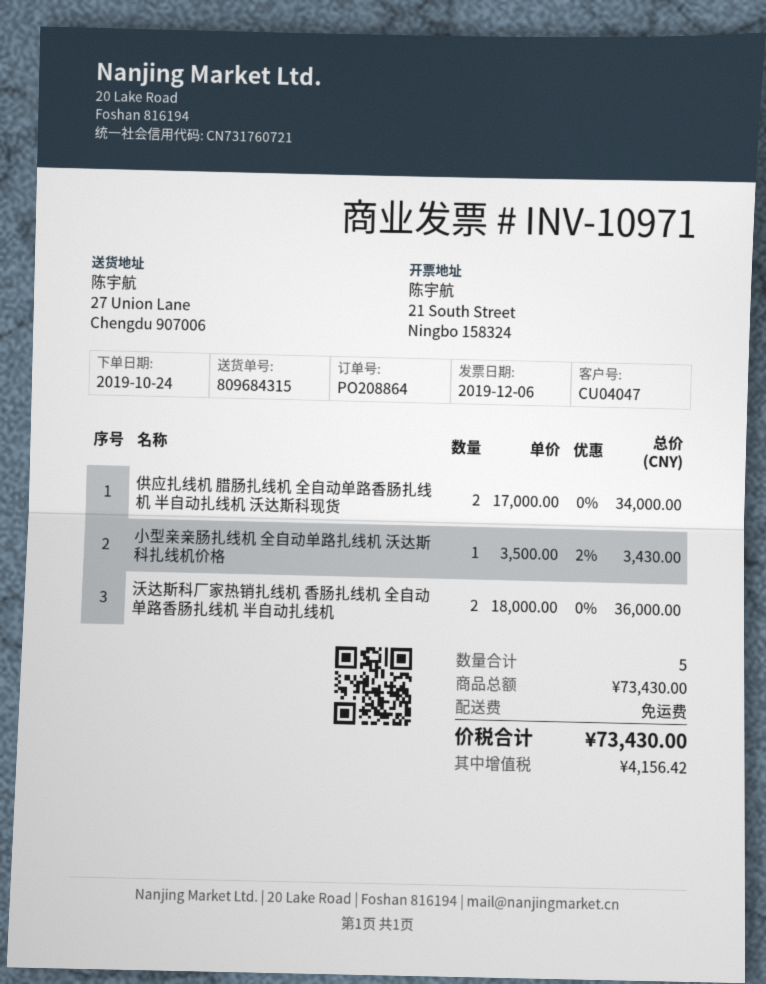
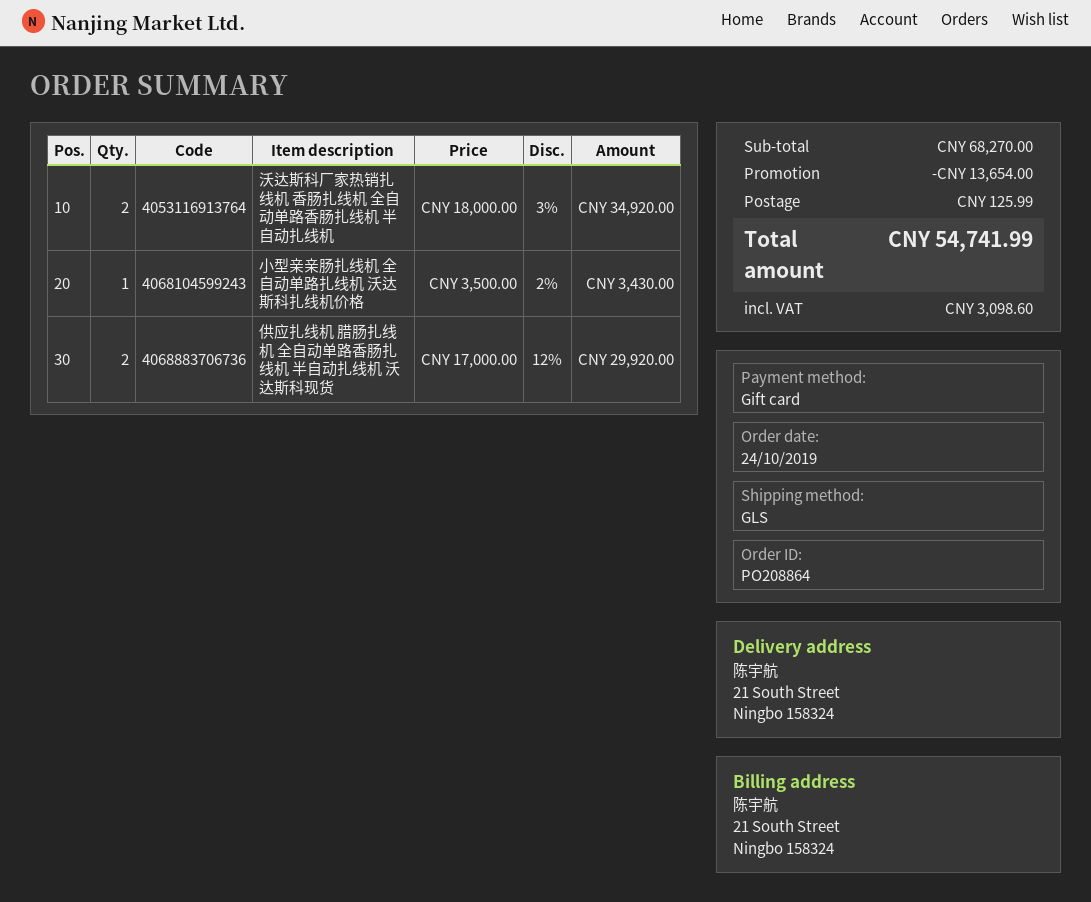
ship to: 27 Union Lane, Chengdu 907006 -> 21 South Street, Ningbo 158324
供应扎线机 腊肠扎线机 全自动单路香肠扎线机 半自动扎线机 沃达斯科现货: 2 x 17000.00 = 34000.00 -> 2 x 17000.00 - 12% = 29920.00
沃达斯科厂家热销扎线机 香肠扎线机 全自动单路香肠扎线机 半自动扎线机: 2 x 18000.00 = 36000.00 -> 2 x 18000.00 - 3% = 34920.00
subtotal: 73430.00 -> 68270.00
discount: none -> 13654.00
shipping: 0.00 -> 125.99
tax: 4156.42 -> 3098.60
total: 73430.00 -> 54741.99

